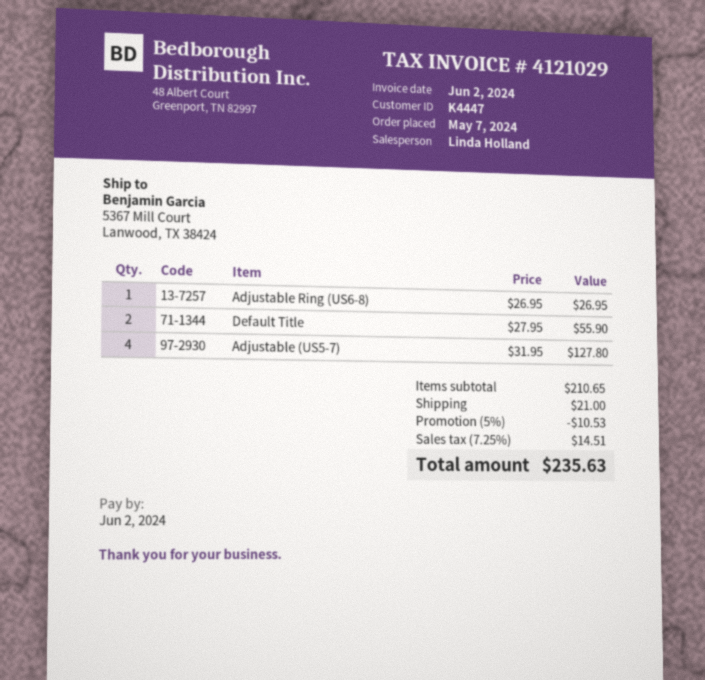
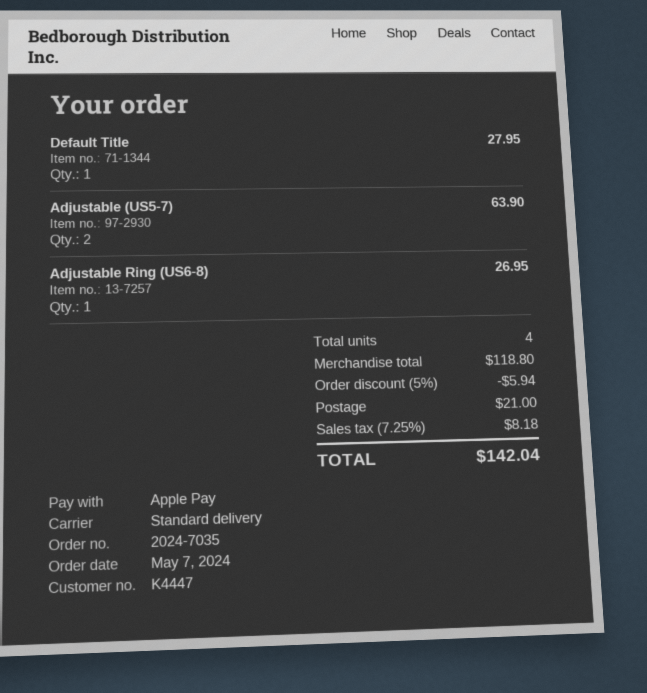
Default Title: 2 for 55.90 -> 1 for 27.95
Adjustable (US5-7): 4 for 127.80 -> 2 for 63.90
subtotal: 210.65 -> 118.80
discount: 5% = 10.53 -> 5% = 5.94
tax: 7.25% = 14.51 -> 7.25% = 8.18
total: 235.63 -> 142.04

